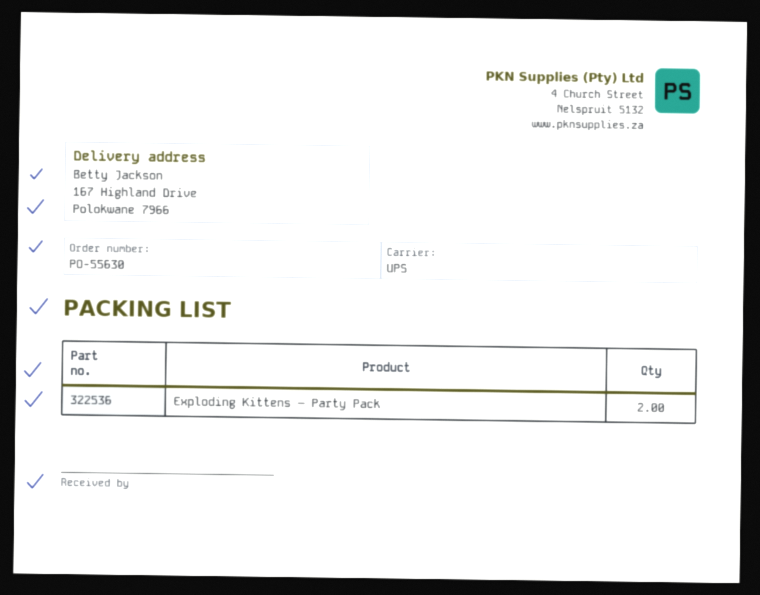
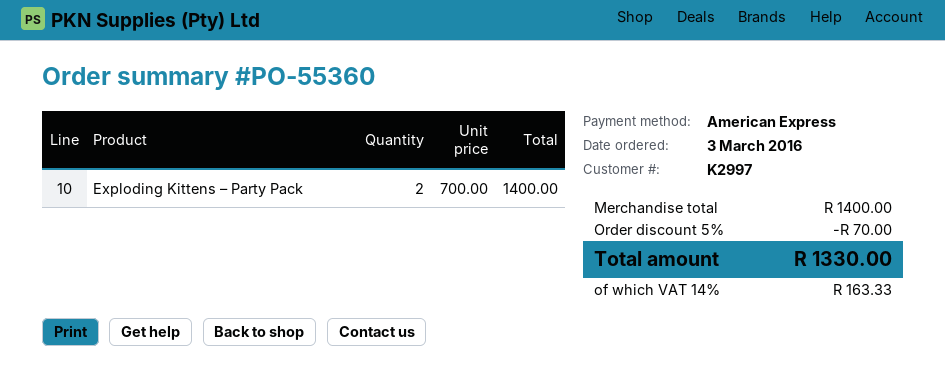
order number: PO-55630 -> PO-55360

